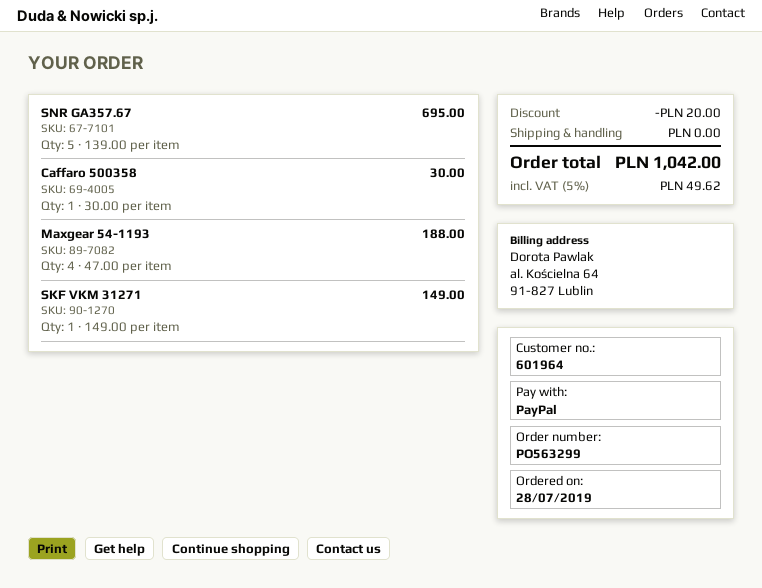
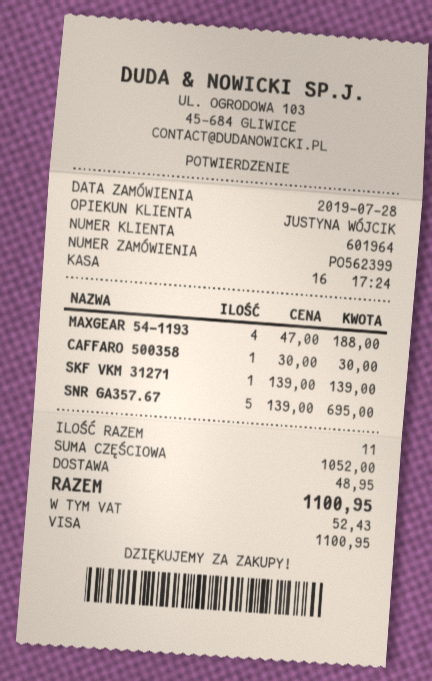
order number: PO563299 -> PO562399
payment method: PayPal -> Visa
SKF VKM 31271: 1 x 149.00 = 149.00 -> 1 x 139.00 = 139.00
discount: 20.00 -> none
shipping: 0.00 -> 48.95
tax: 49.62 -> 52.43
total: 1042.00 -> 1100.95

